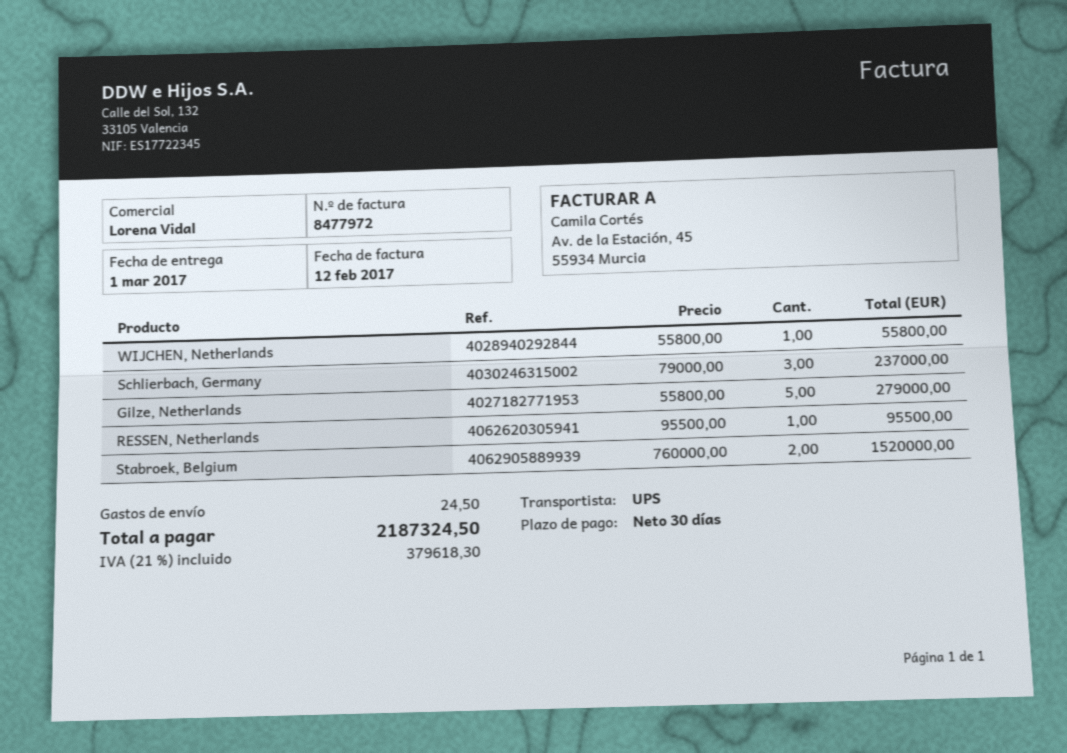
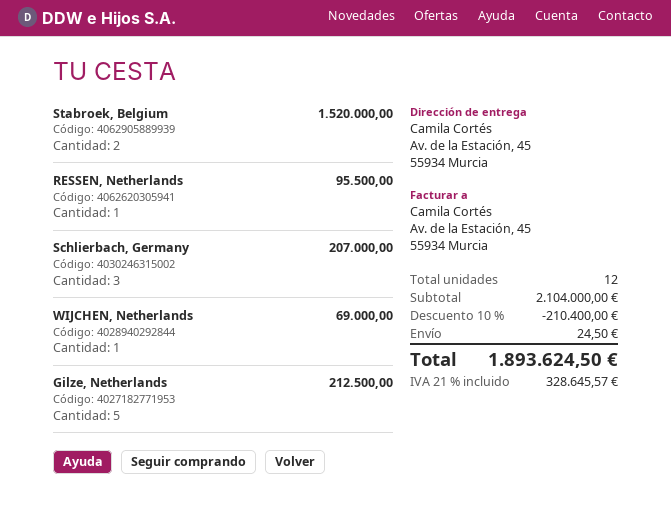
WIJCHEN, Netherlands: 1 for 55800.00 -> 1 for 69000.00
Schlierbach, Germany: 3 for 237000.00 -> 3 for 207000.00
Gilze, Netherlands: 5 for 279000.00 -> 5 for 212500.00
discount: none -> 10% = 210400.00
tax: 21% = 379618.30 -> 21% = 328645.57
total: 2187324.50 -> 1893624.50

